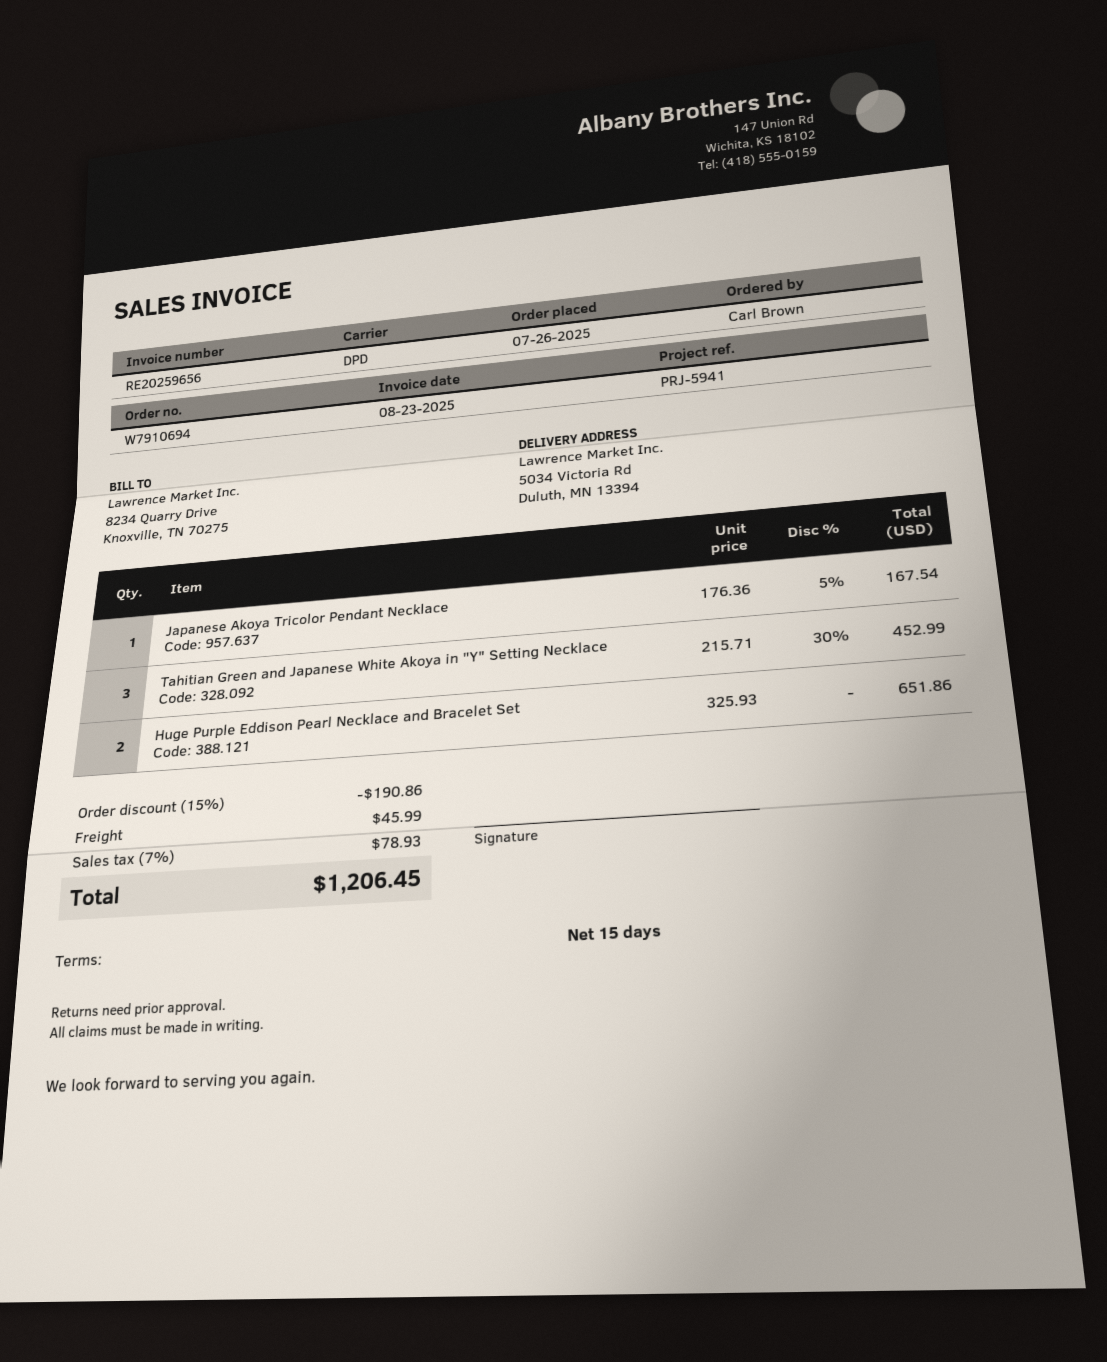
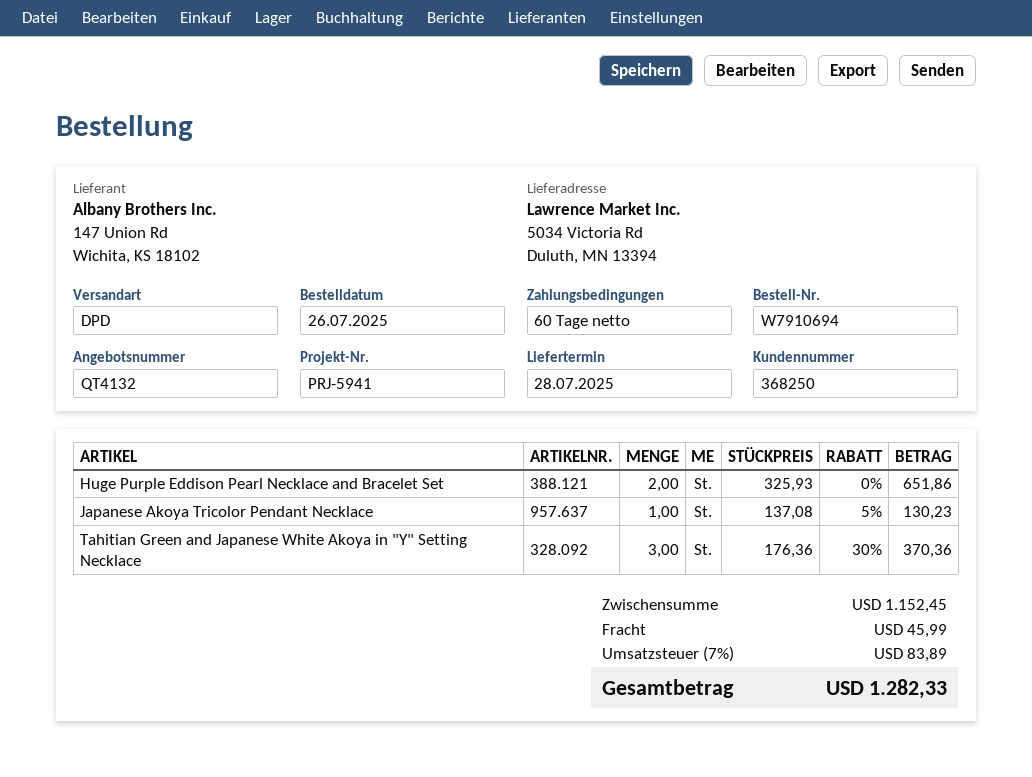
payment terms: 15 days -> 60 days
Japanese Akoya Tricolor Pendant Necklace: 1 x 176.36 - 5% = 167.54 -> 1 x 137.08 - 5% = 130.23
Tahitian Green and Japanese White Akoya in "Y" Setting Necklace: 3 x 215.71 - 30% = 452.99 -> 3 x 176.36 - 30% = 370.36
discount: 15% = 190.86 -> none
tax: 7% = 78.93 -> 7% = 83.89
total: 1206.45 -> 1282.33

